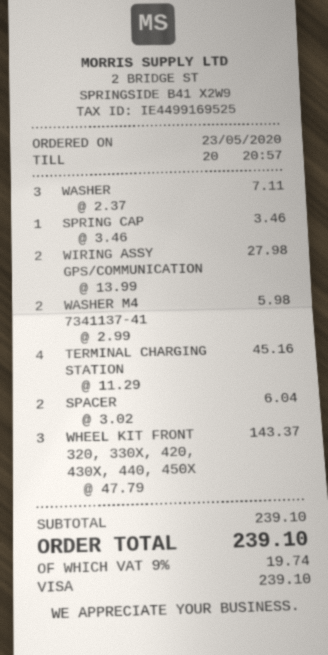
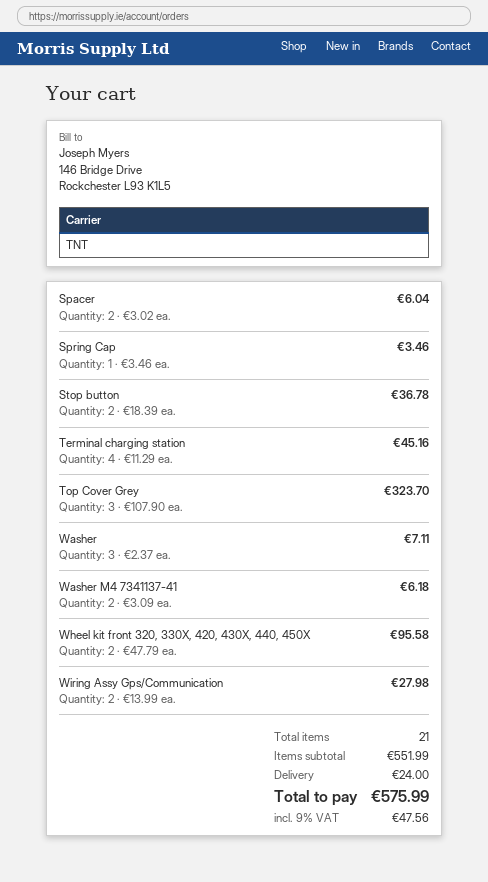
WASHER M4 7341137-41: 2 x 2.99 = 5.98 -> 2 x 3.09 = 6.18
WHEEL KIT FRONT 320, 330X, 420, 430X, 440, 450X: 3 x 47.79 = 143.37 -> 2 x 47.79 = 95.58
Stop button: none -> 2 x 18.39 = 36.78
Top Cover Grey: none -> 3 x 107.90 = 323.70
subtotal: 239.10 -> 551.99
shipping: none -> 24.00
tax: 9% = 19.74 -> 9% = 47.56
total: 239.10 -> 575.99

